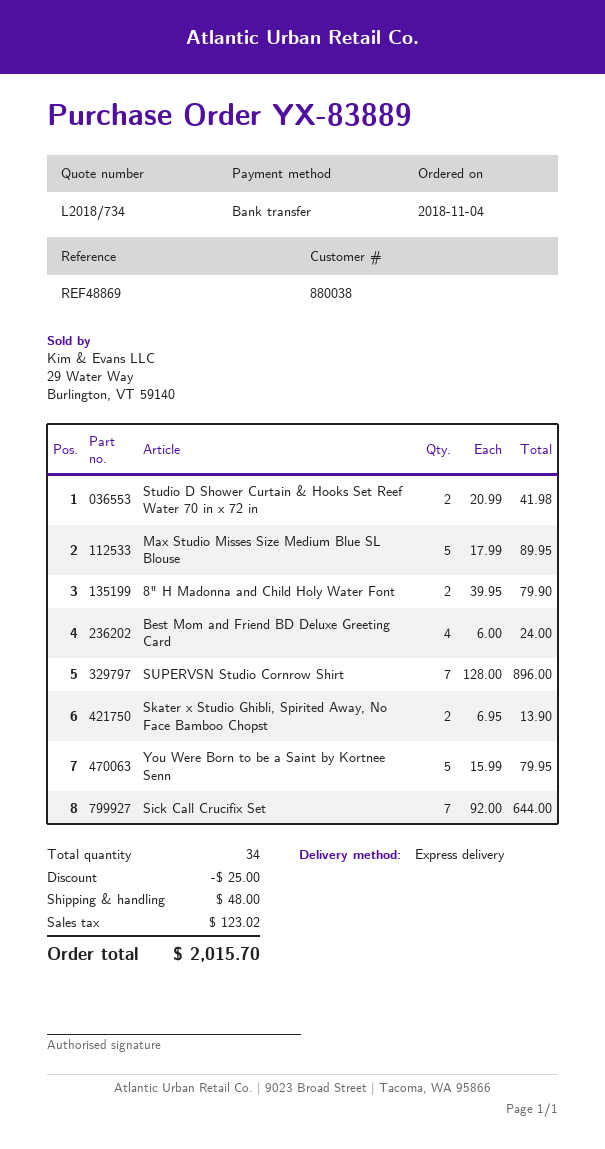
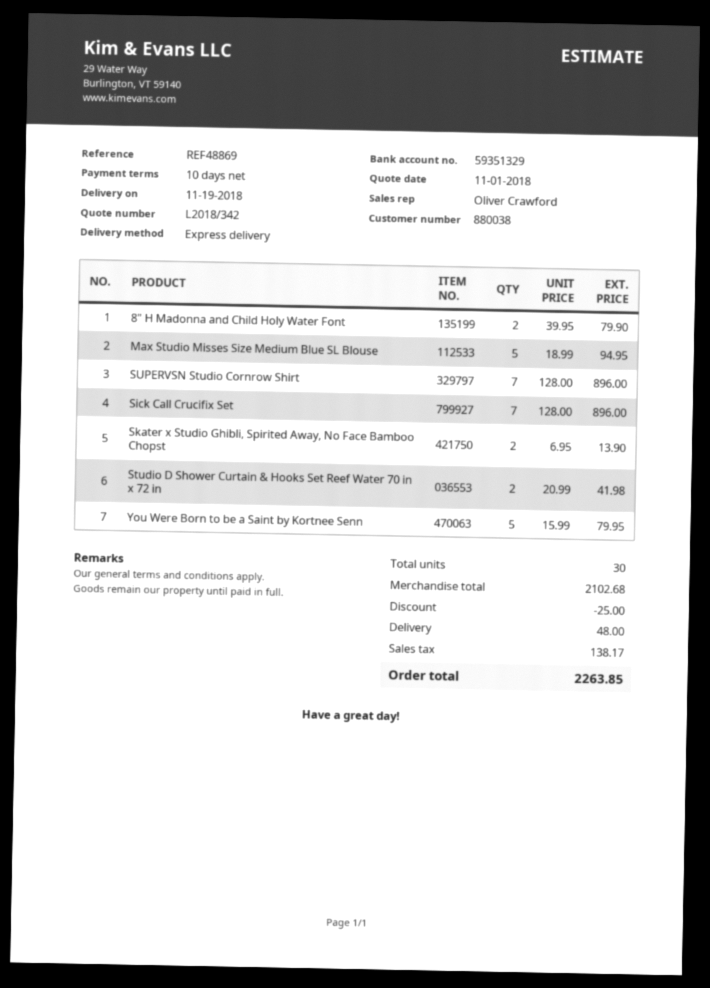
quote number: L2018/734 -> L2018/342
Max Studio Misses Size Medium Blue SL Blouse: 5 x 17.99 = 89.95 -> 5 x 18.99 = 94.95
Best Mom and Friend BD Deluxe Greeting Card: 4 x 6.00 = 24.00 -> none
Sick Call Crucifix Set: 7 x 92.00 = 644.00 -> 7 x 128.00 = 896.00
total quantity: 34 -> 30
tax: 123.02 -> 138.17
total: 2015.70 -> 2263.85

